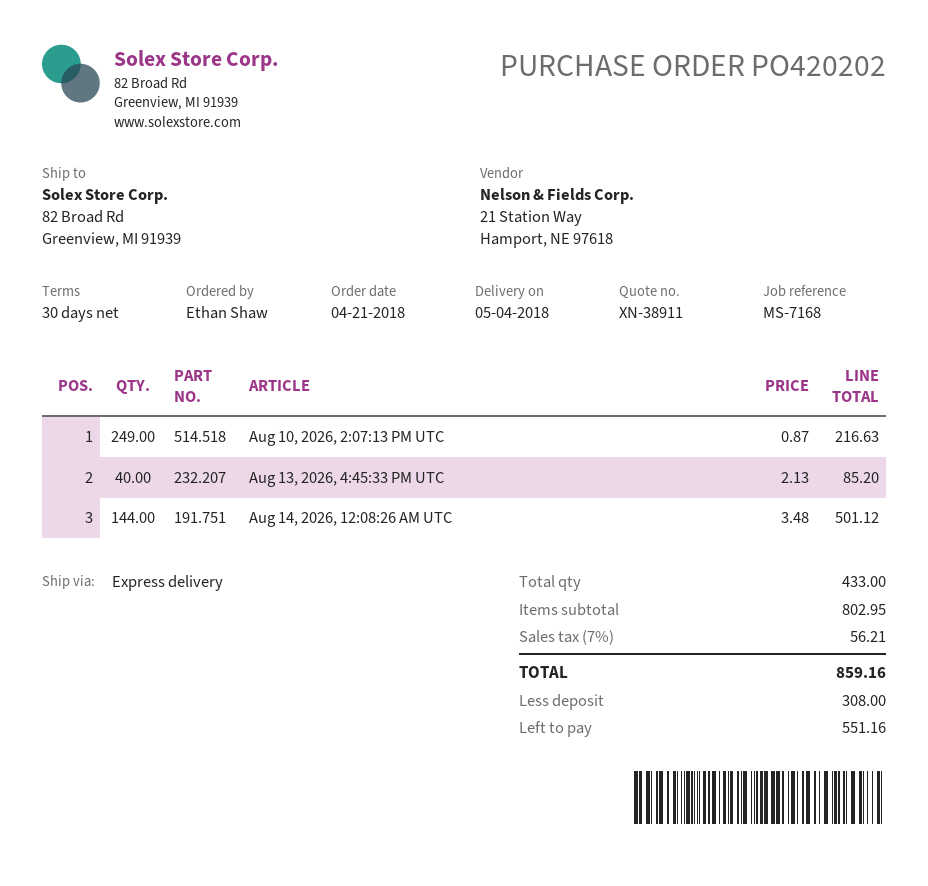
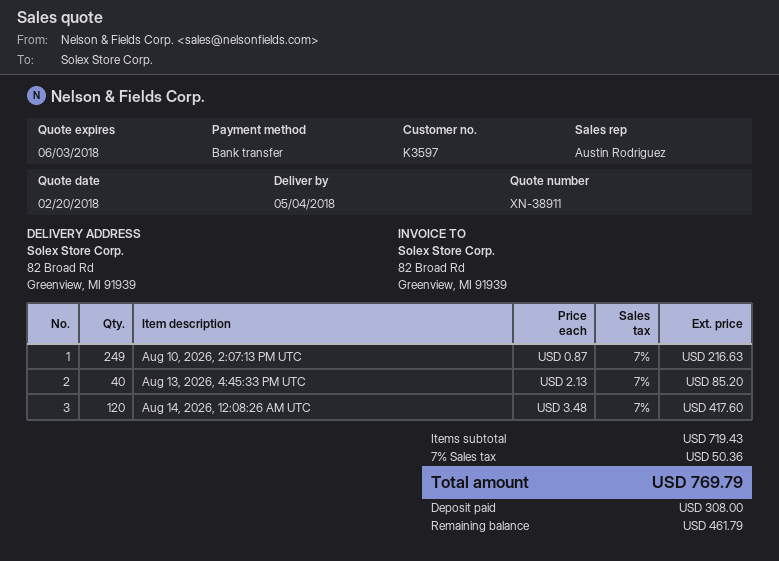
Aug 14, 2026, 12:08:26 AM UTC: 144 x 3.48 = 501.12 -> 120 x 3.48 = 417.60
subtotal: 802.95 -> 719.43
tax: 7% = 56.21 -> 7% = 50.36
total: 859.16 -> 769.79
balance: 551.16 -> 461.79

